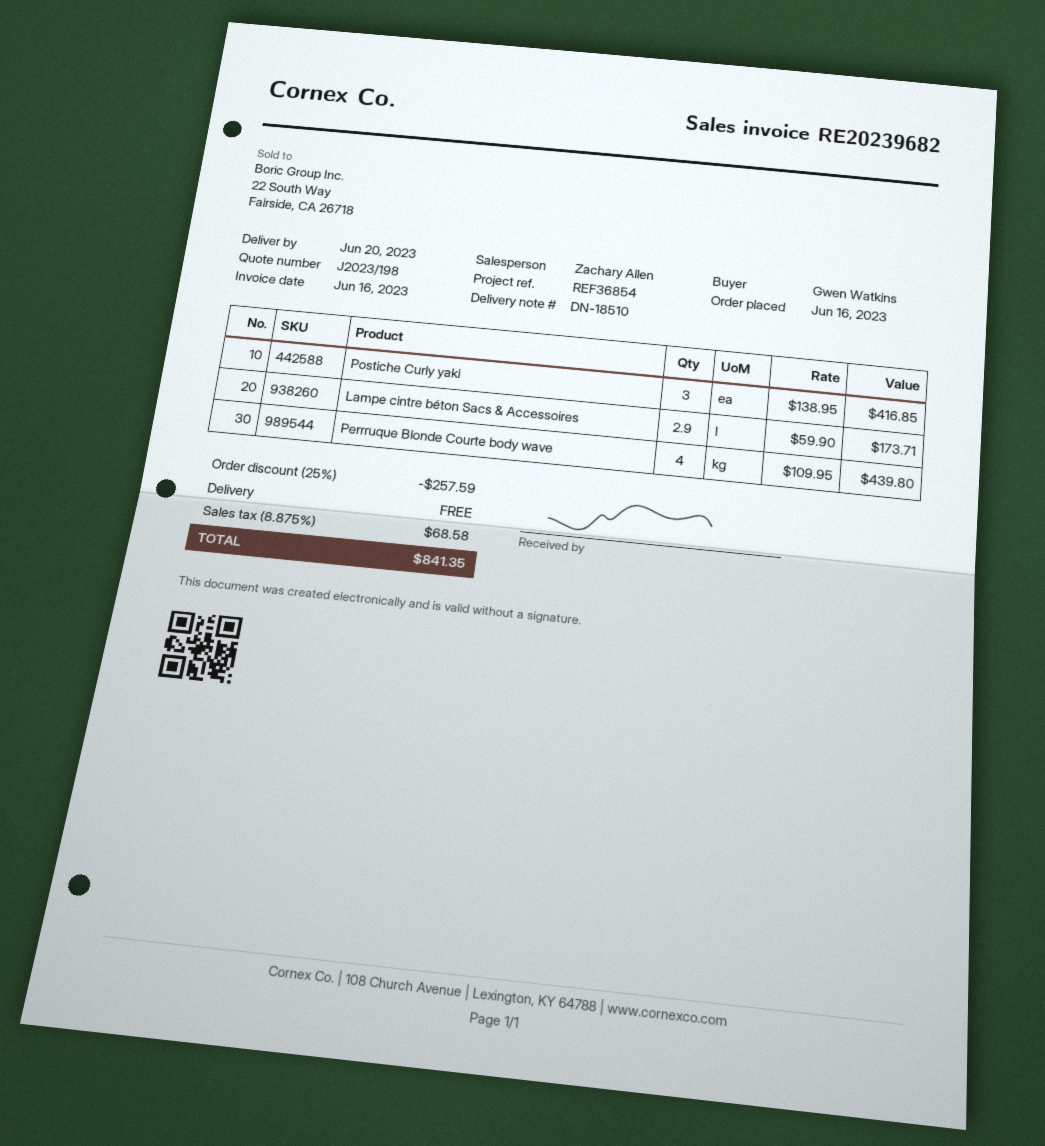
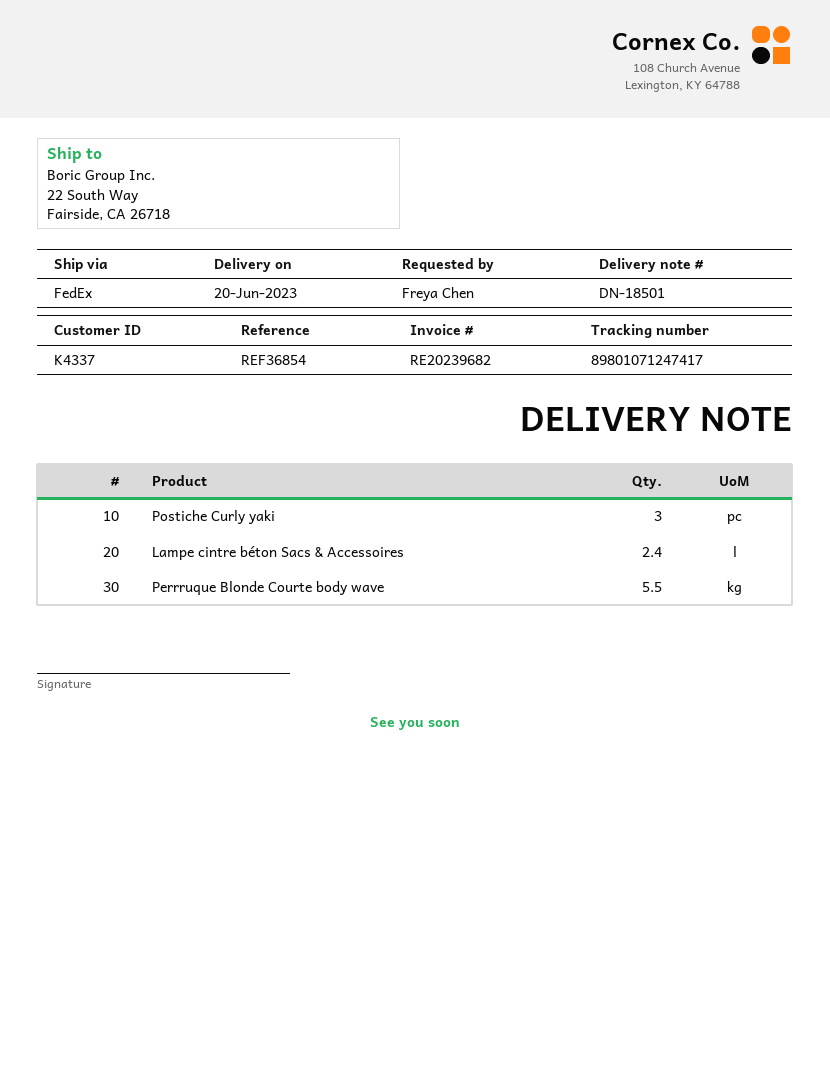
delivery note number: DN-18510 -> DN-18501
ordered by: Gwen Watkins -> Freya Chen
Lampe cintre béton Sacs & Accessoires: 2.9 -> 2.4
Perrruque Blonde Courte body wave: 4 -> 5.5

